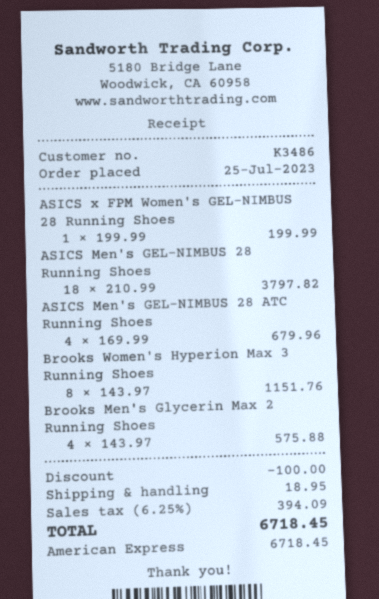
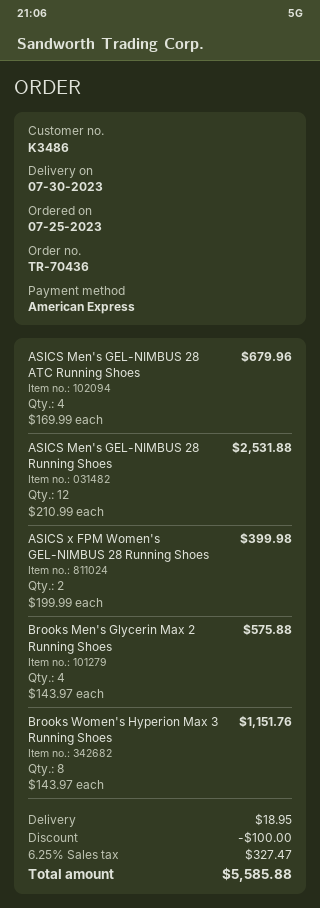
ASICS x FPM Women's GEL-NIMBUS 28 Running Shoes: 1 x 199.99 = 199.99 -> 2 x 199.99 = 399.98
ASICS Men's GEL-NIMBUS 28 Running Shoes: 18 x 210.99 = 3797.82 -> 12 x 210.99 = 2531.88
tax: 6.25% = 394.09 -> 6.25% = 327.47
total: 6718.45 -> 5585.88

